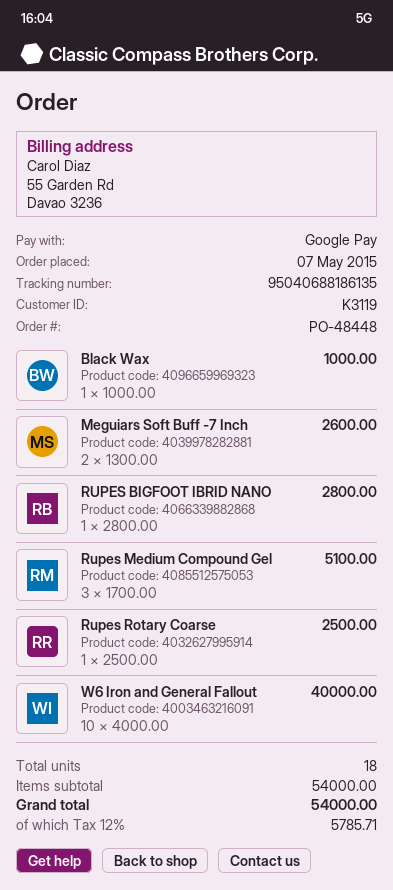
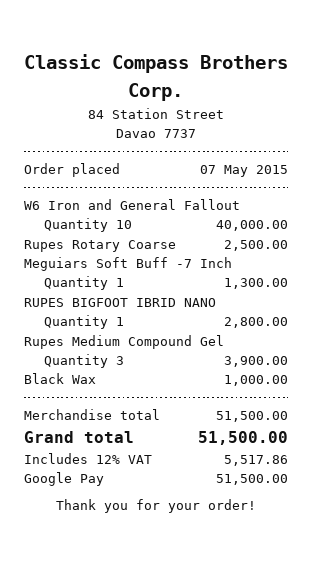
Meguiars Soft Buff -7 Inch: 2 for 2600.00 -> 1 for 1300.00
Rupes Medium Compound Gel: 3 for 5100.00 -> 3 for 3900.00
subtotal: 54000.00 -> 51500.00
tax: 12% = 5785.71 -> 12% = 5517.86
total: 54000.00 -> 51500.00

